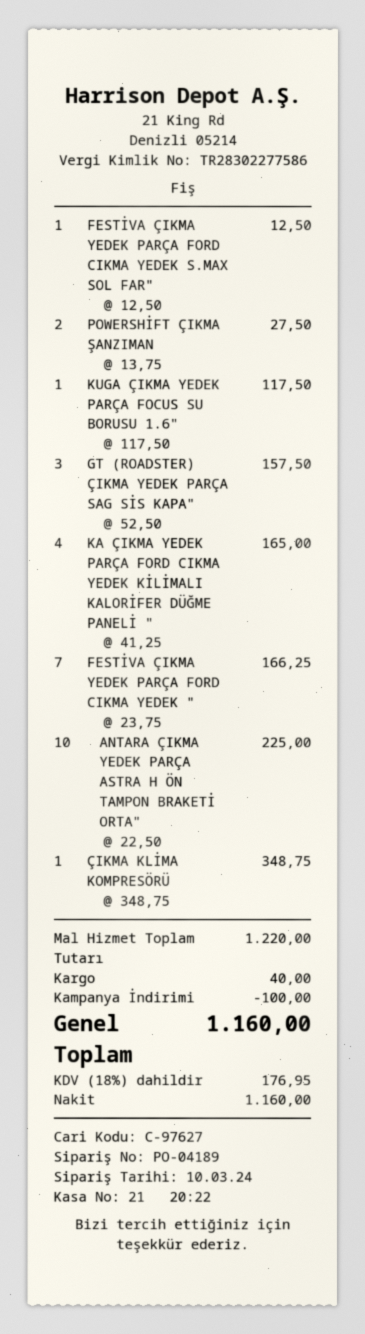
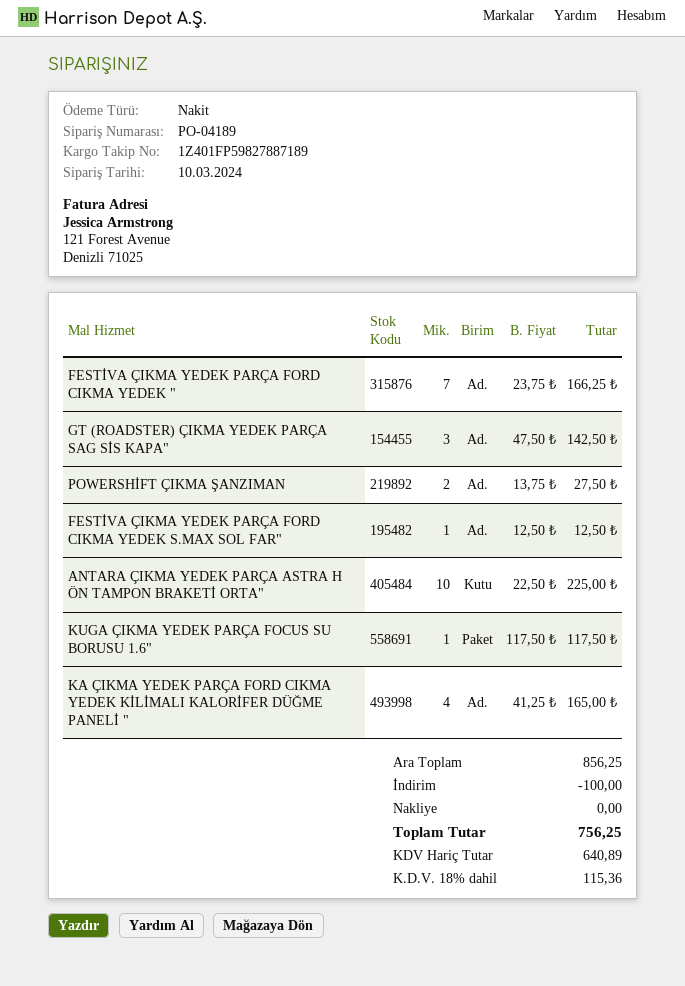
GT (ROADSTER) ÇIKMA YEDEK PARÇA SAG SİS KAPA": 3 x 52.50 = 157.50 -> 3 x 47.50 = 142.50
ÇIKMA KLİMA KOMPRESÖRÜ: 1 x 348.75 = 348.75 -> none
subtotal: 1220.00 -> 856.25
shipping: 40.00 -> 0.00
tax: 18% = 176.95 -> 18% = 115.36
total: 1160.00 -> 756.25

